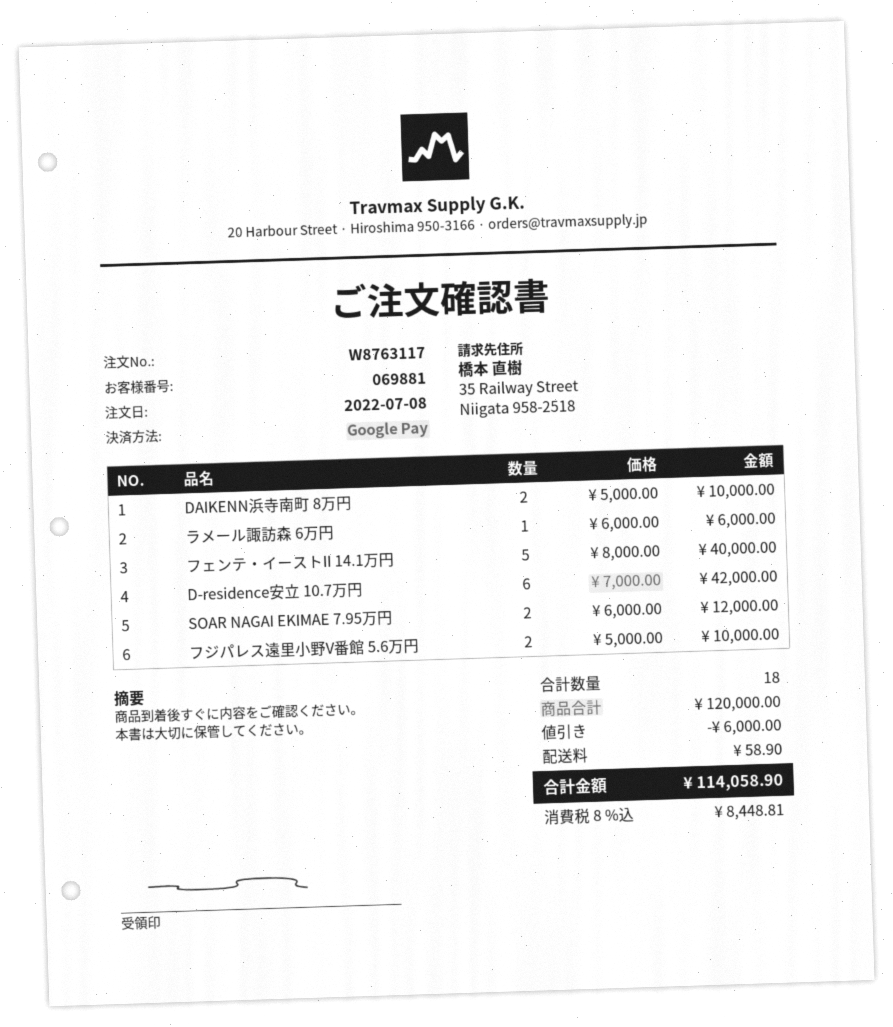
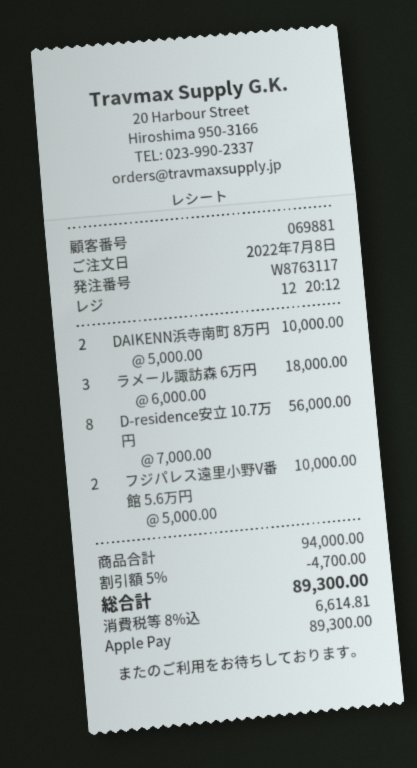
payment method: Google Pay -> Apple Pay
ラメール諏訪森 6万円: 1 x 6000.00 = 6000.00 -> 3 x 6000.00 = 18000.00
フェンテ・イーストII 14.1万円: 5 x 8000.00 = 40000.00 -> none
D-residence安立 10.7万円: 6 x 7000.00 = 42000.00 -> 8 x 7000.00 = 56000.00
SOAR NAGAI EKIMAE 7.95万円: 2 x 6000.00 = 12000.00 -> none
subtotal: 120000.00 -> 94000.00
discount: 6000.00 -> 4700.00
shipping: 58.90 -> none
tax: 8% = 8448.81 -> 8% = 6614.81
total: 114058.90 -> 89300.00

